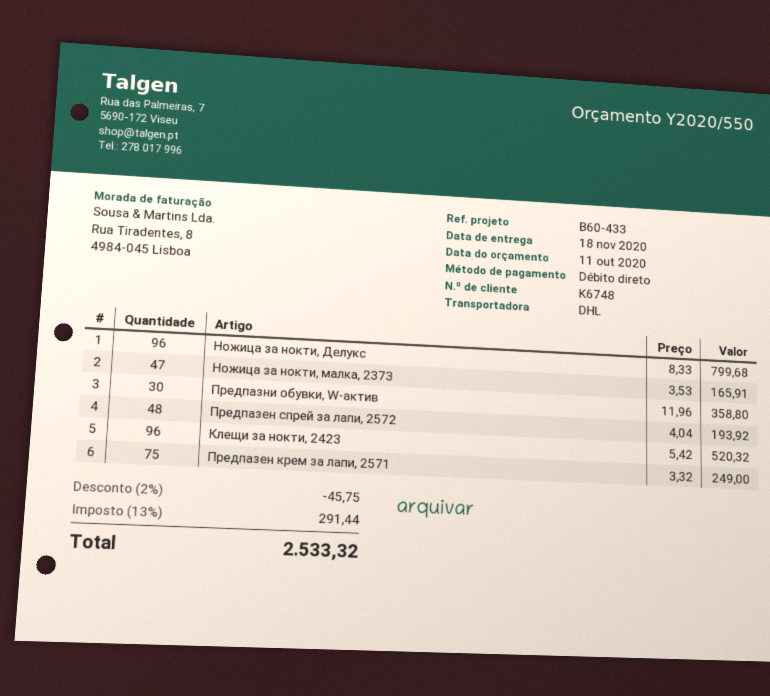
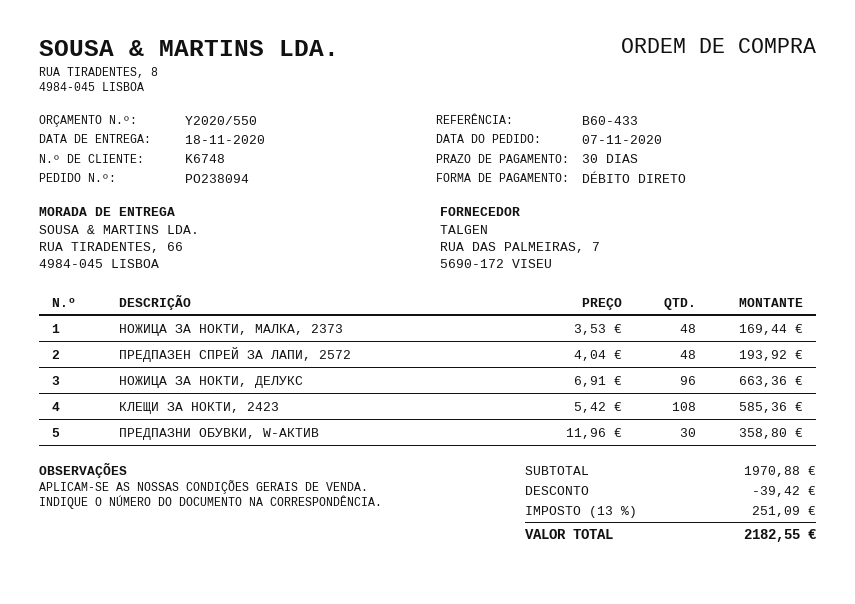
Ножица за нокти, Делукс: 96 x 8.33 = 799.68 -> 96 x 6.91 = 663.36
Ножица за нокти, малка, 2373: 47 x 3.53 = 165.91 -> 48 x 3.53 = 169.44
Клещи за нокти, 2423: 96 x 5.42 = 520.32 -> 108 x 5.42 = 585.36
Предпазен крем за лапи, 2571: 75 x 3.32 = 249.00 -> none
discount: 45.75 -> 39.42
tax: 13% = 291.44 -> 13% = 251.09
total: 2533.32 -> 2182.55

